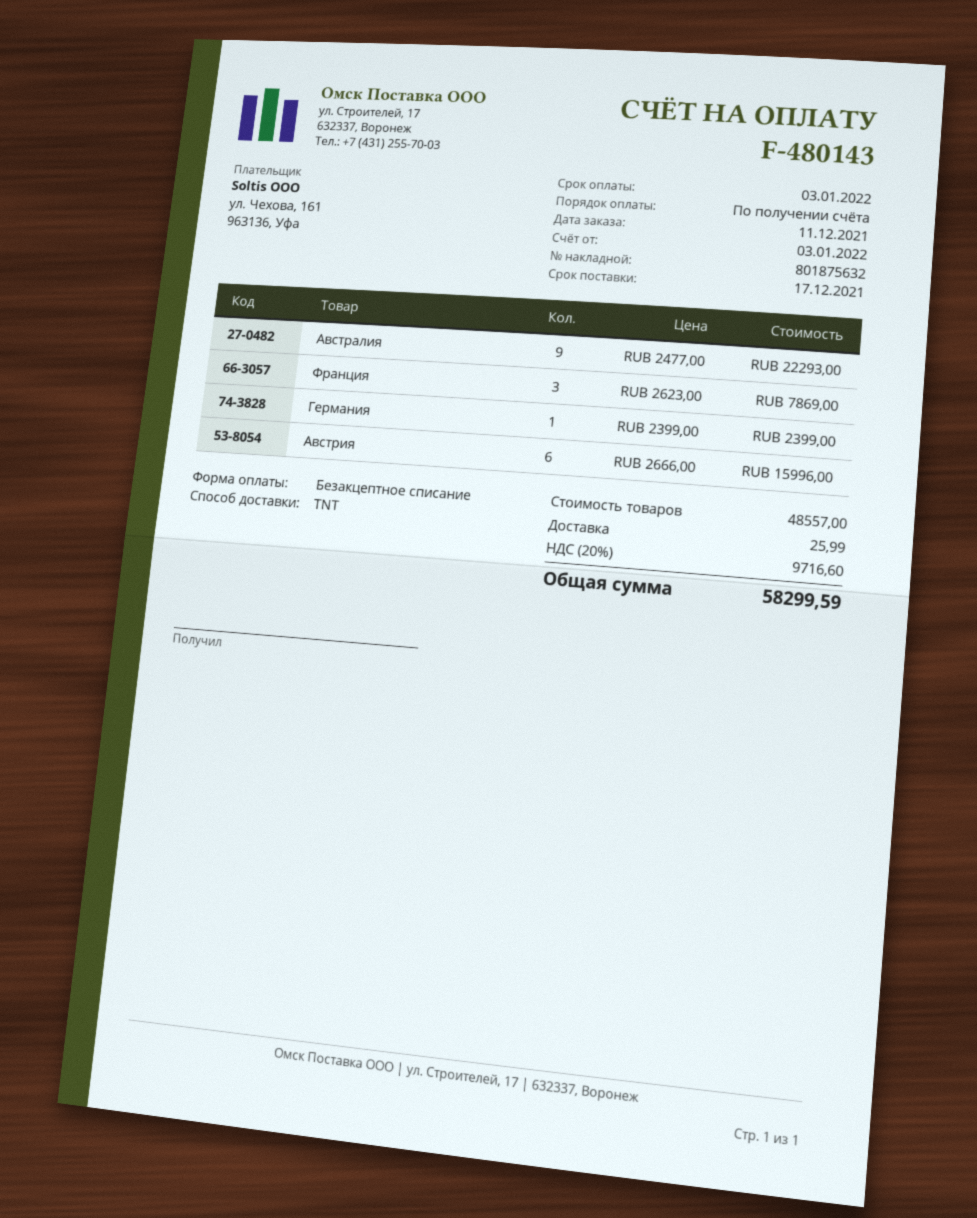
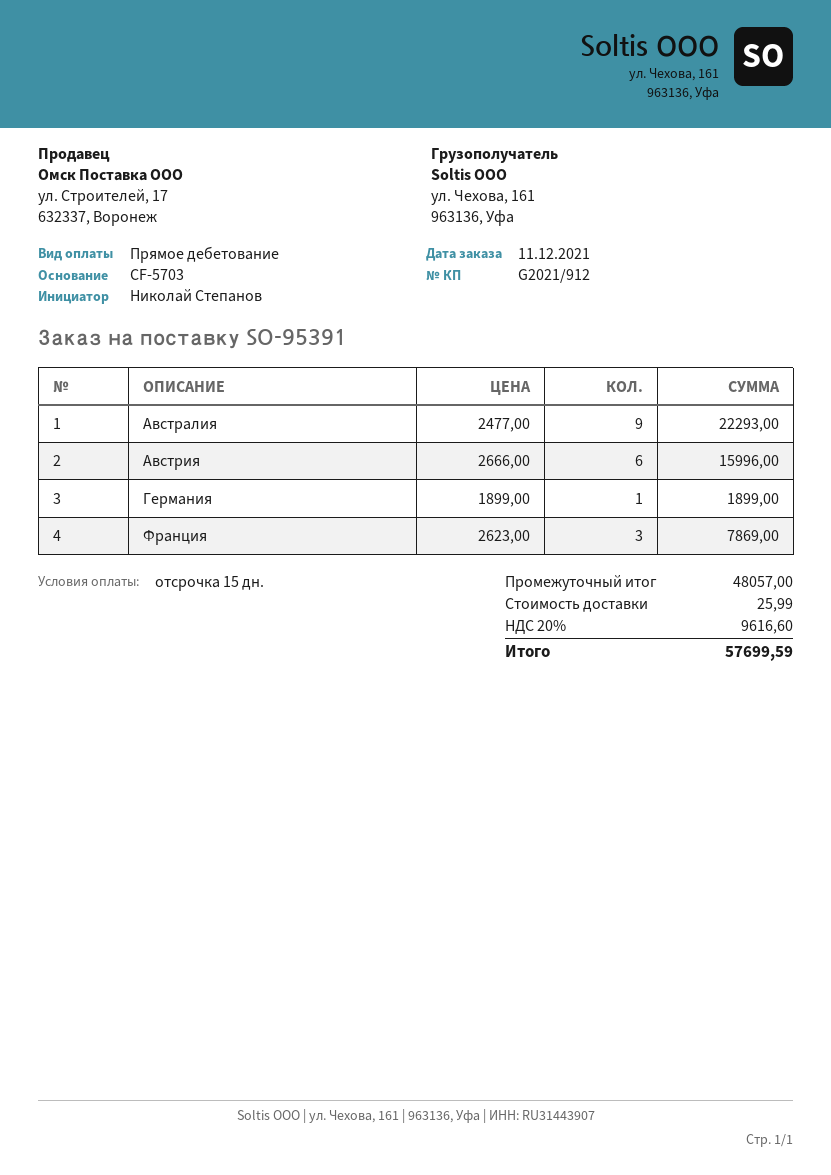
payment terms: on receipt -> 15 days
Германия: 1 x 2399.00 = 2399.00 -> 1 x 1899.00 = 1899.00
subtotal: 48557.00 -> 48057.00
tax: 20% = 9716.60 -> 20% = 9616.60
total: 58299.59 -> 57699.59

